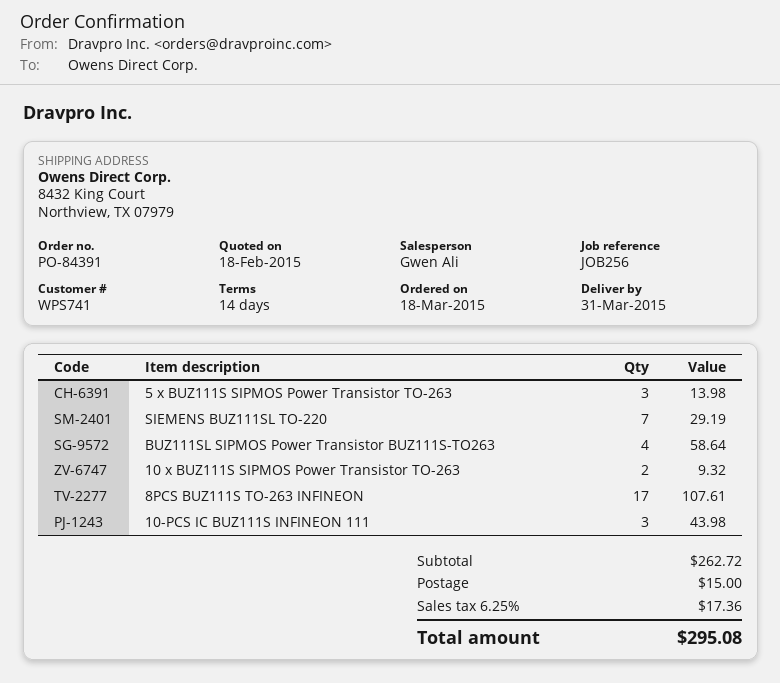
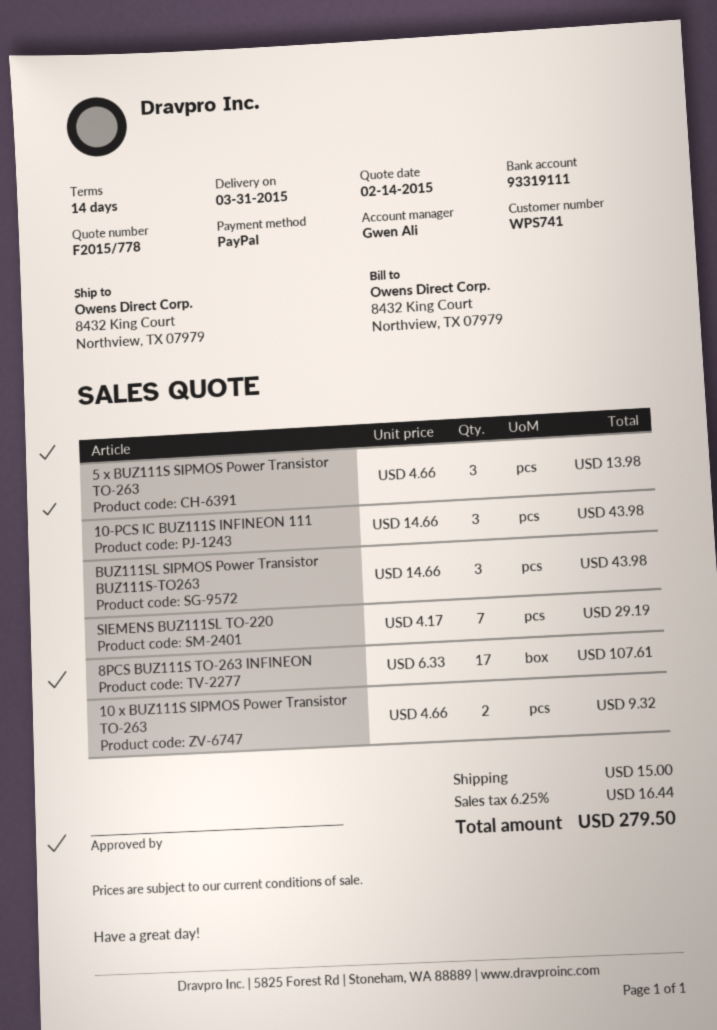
quote date: 2015-02-18 -> 2015-02-14
BUZ111SL SIPMOS Power Transistor BUZ111S-TO263: 4 for 58.64 -> 3 for 43.98
tax: 6.25% = 17.36 -> 6.25% = 16.44
total: 295.08 -> 279.50

